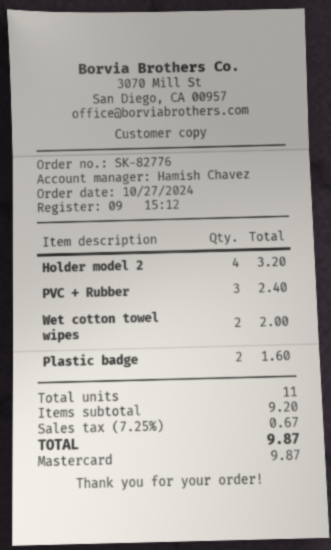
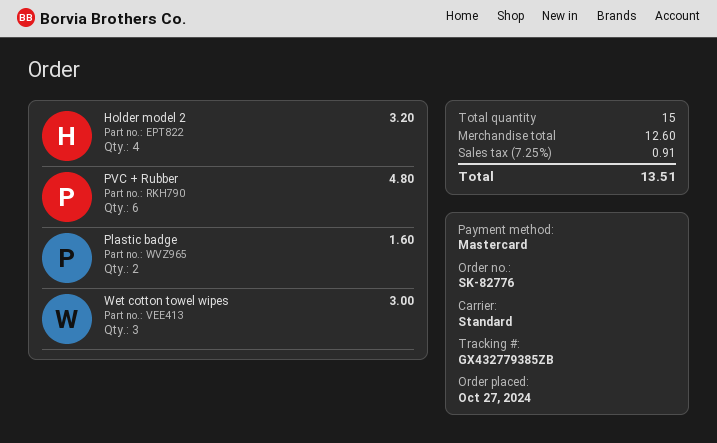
PVC + Rubber: 3 for 2.40 -> 6 for 4.80
Wet cotton towel wipes: 2 for 2.00 -> 3 for 3.00
total quantity: 11 -> 15
subtotal: 9.20 -> 12.60
tax: 7.25% = 0.67 -> 7.25% = 0.91
total: 9.87 -> 13.51

